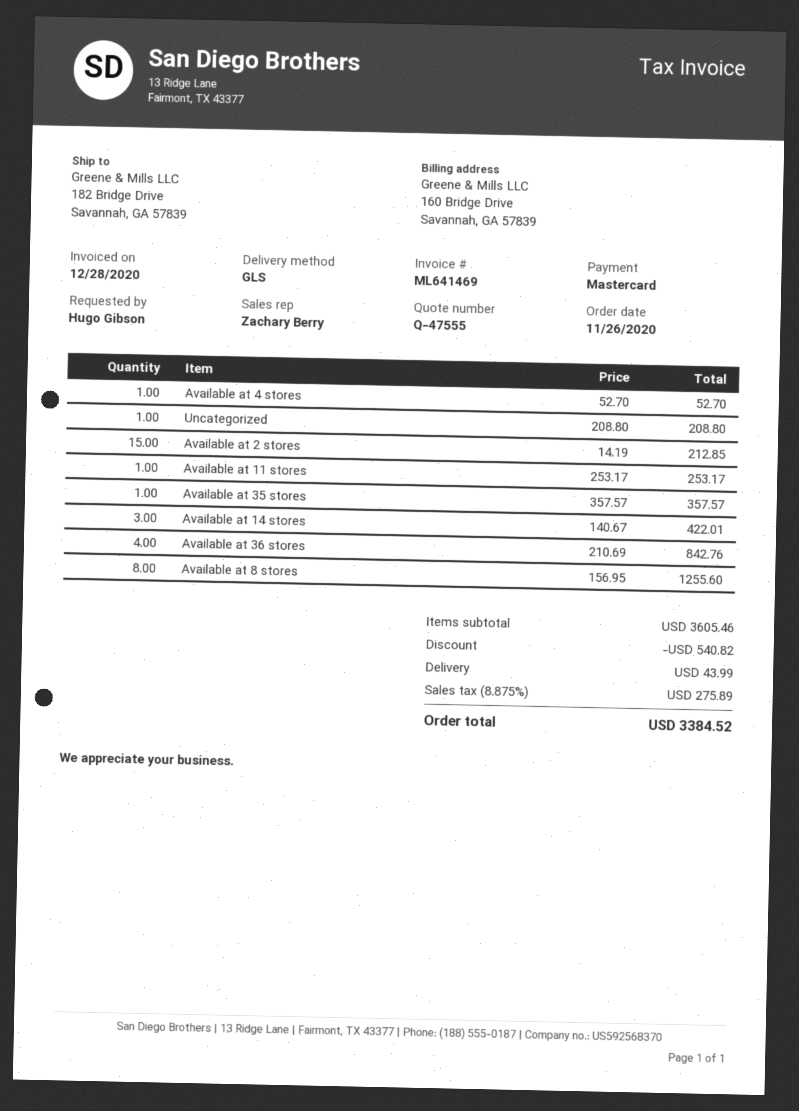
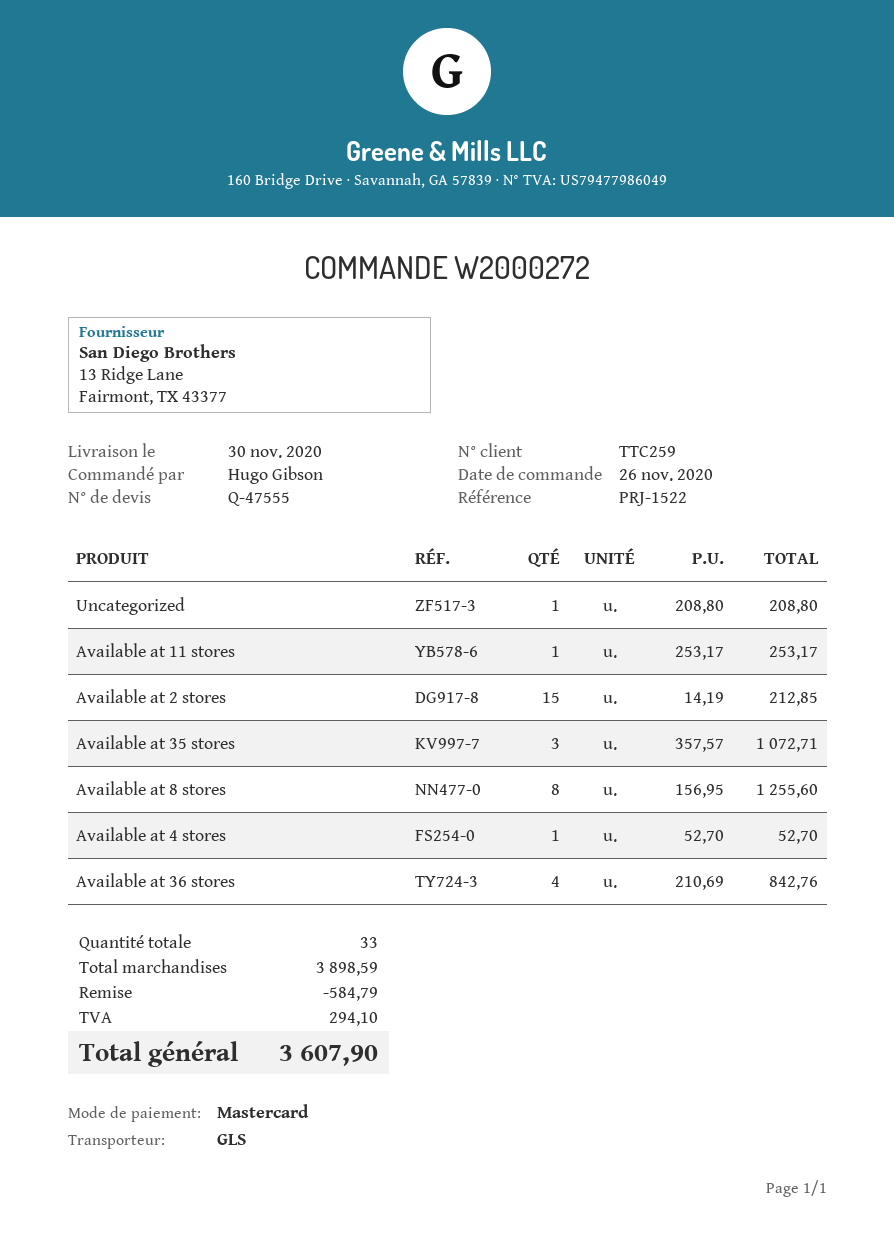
Available at 35 stores: 1 x 357.57 = 357.57 -> 3 x 357.57 = 1072.71
Available at 14 stores: 3 x 140.67 = 422.01 -> none
subtotal: 3605.46 -> 3898.59
discount: 540.82 -> 584.79
shipping: 43.99 -> none
tax: 275.89 -> 294.10
total: 3384.52 -> 3607.90

